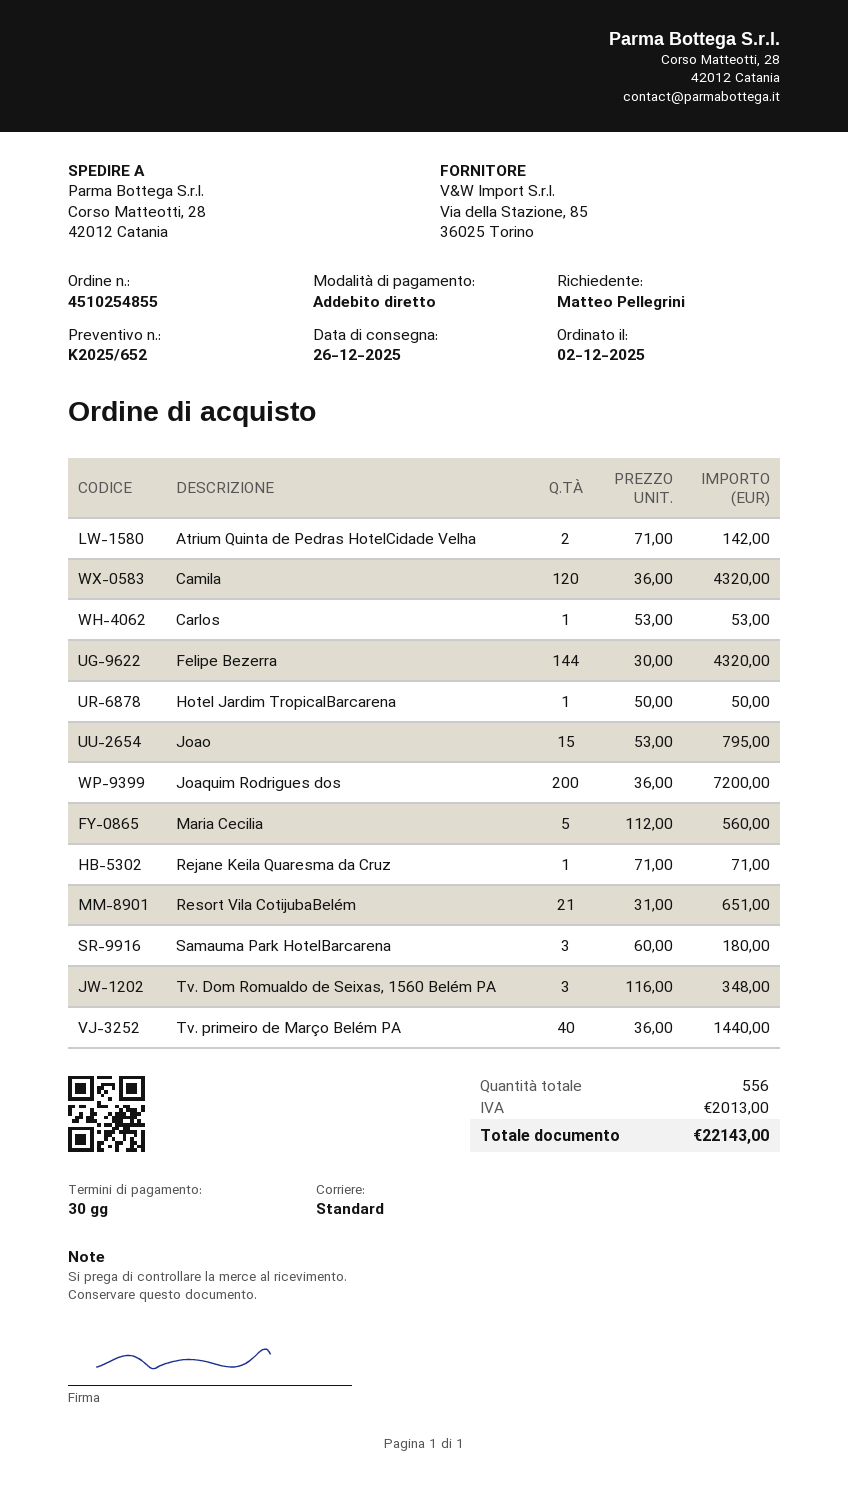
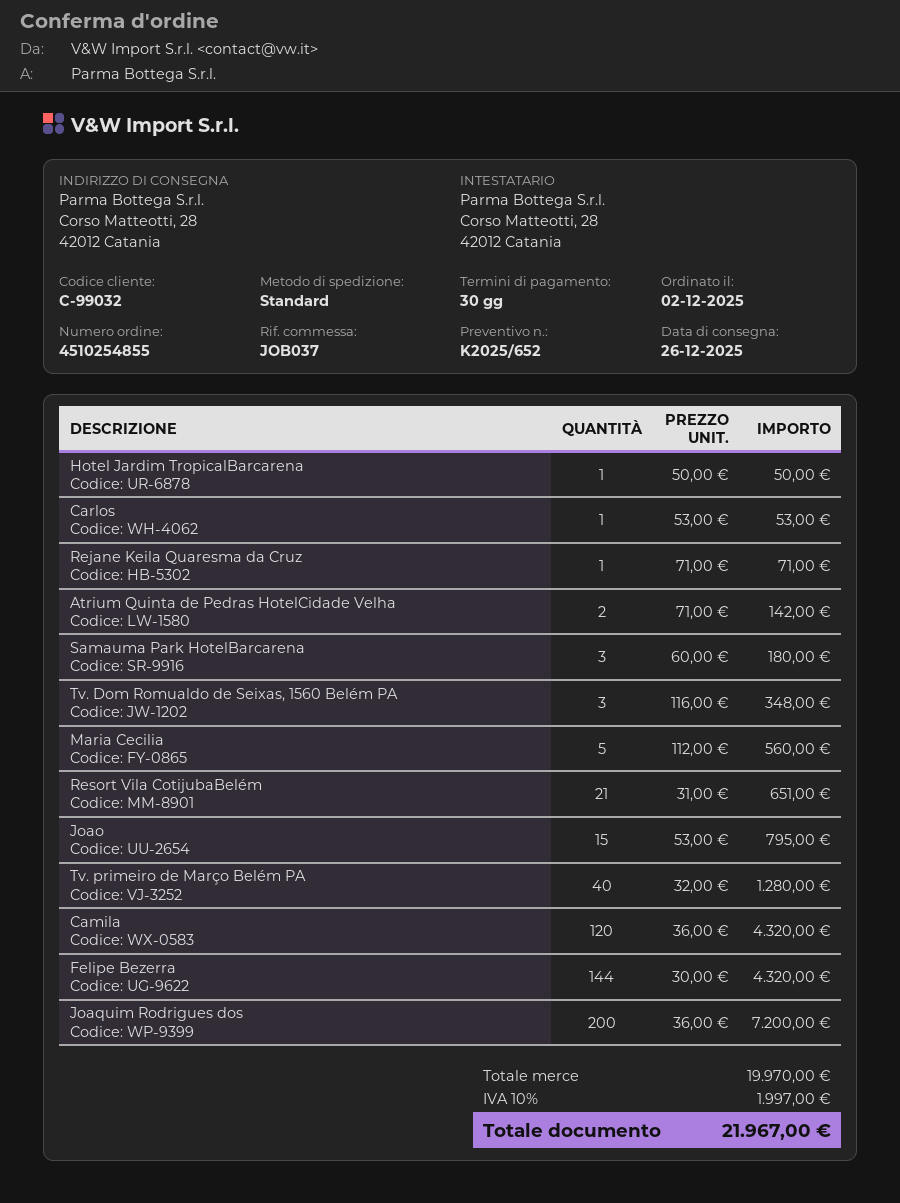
Tv. primeiro de Março Belém PA: 40 x 36.00 = 1440.00 -> 40 x 32.00 = 1280.00
tax: 2013.00 -> 1997.00
total: 22143.00 -> 21967.00

